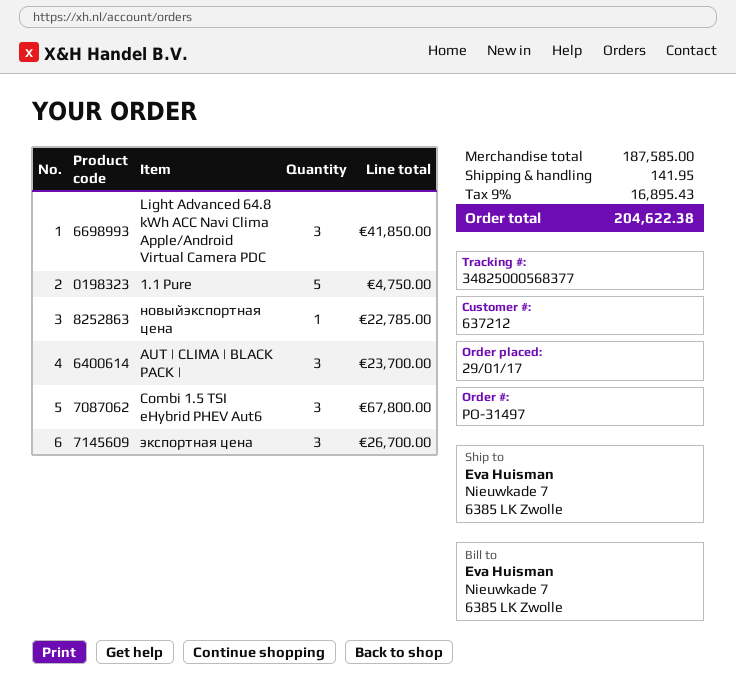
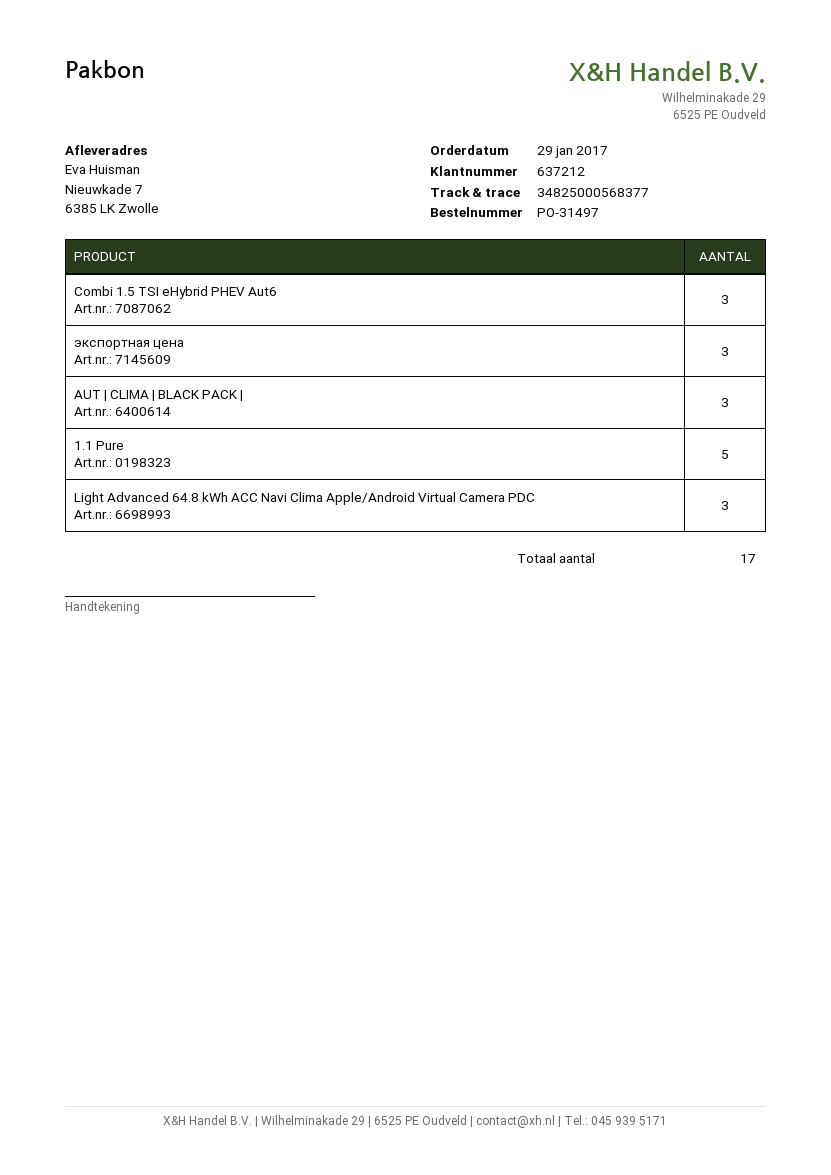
новыйэкспортная цена: 1 -> none

